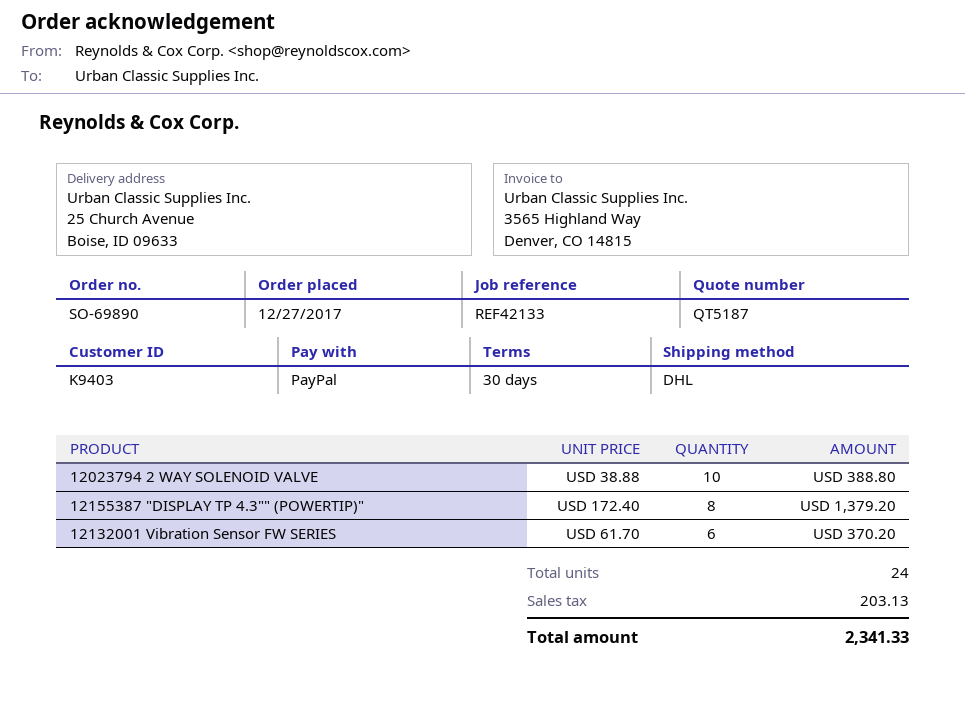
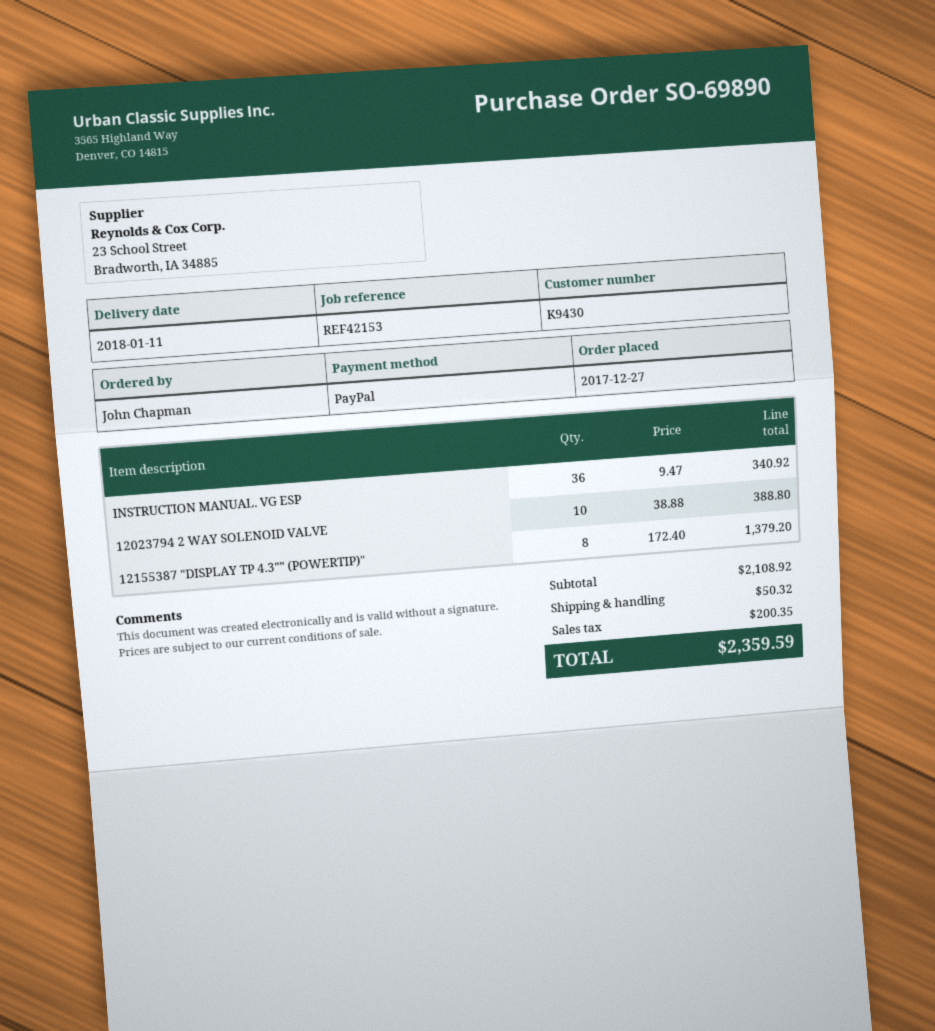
customer number: K9403 -> K9430
reference: REF42133 -> REF42153
12132001 Vibration Sensor FW SERIES: 6 x 61.70 = 370.20 -> none
INSTRUCTION MANUAL. VG ESP: none -> 36 x 9.47 = 340.92
shipping: none -> 50.32
tax: 203.13 -> 200.35
total: 2341.33 -> 2359.59

